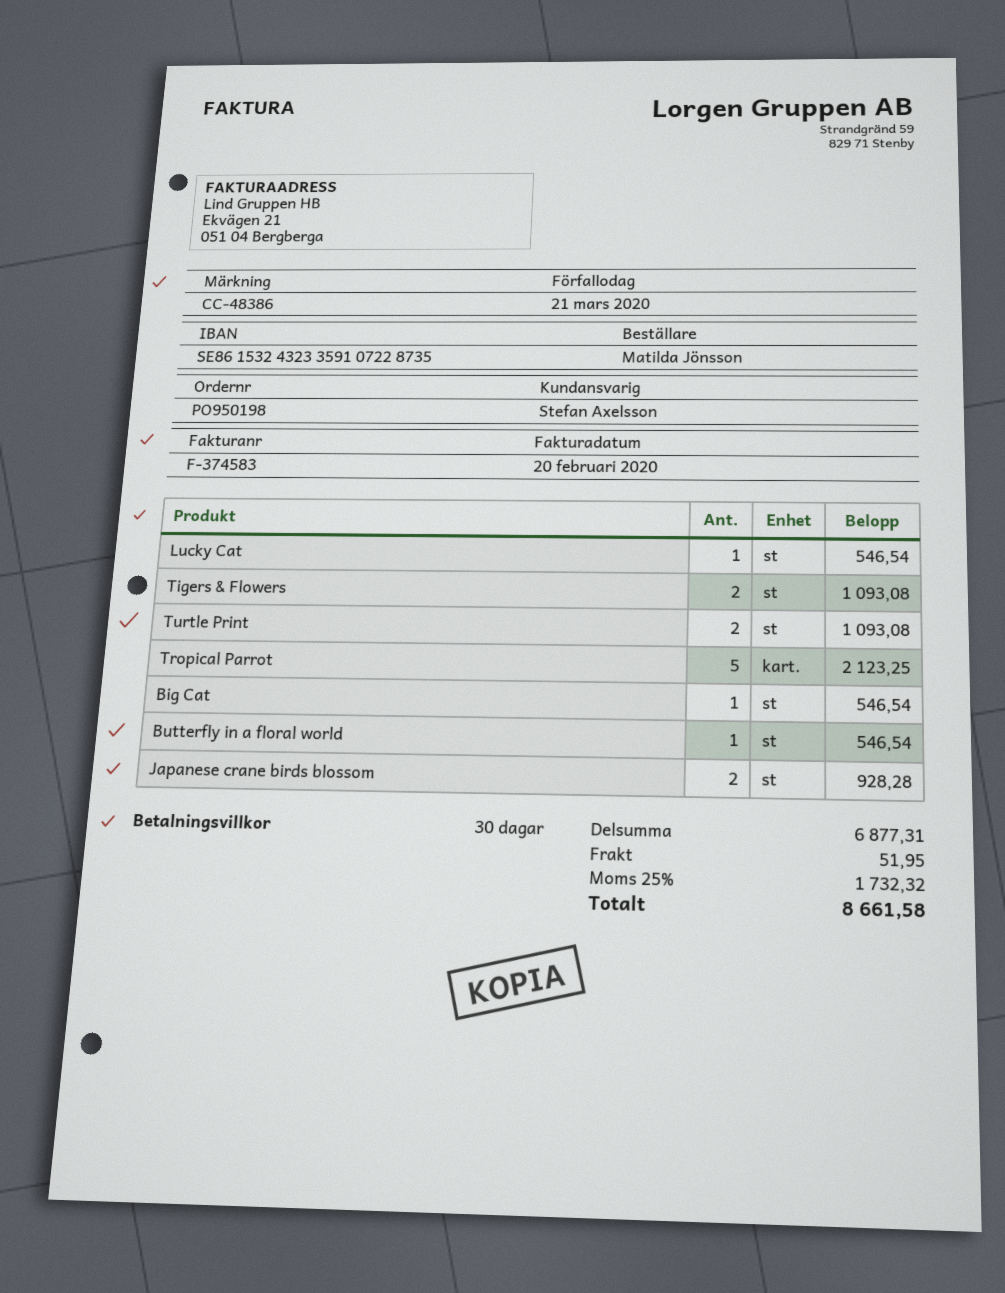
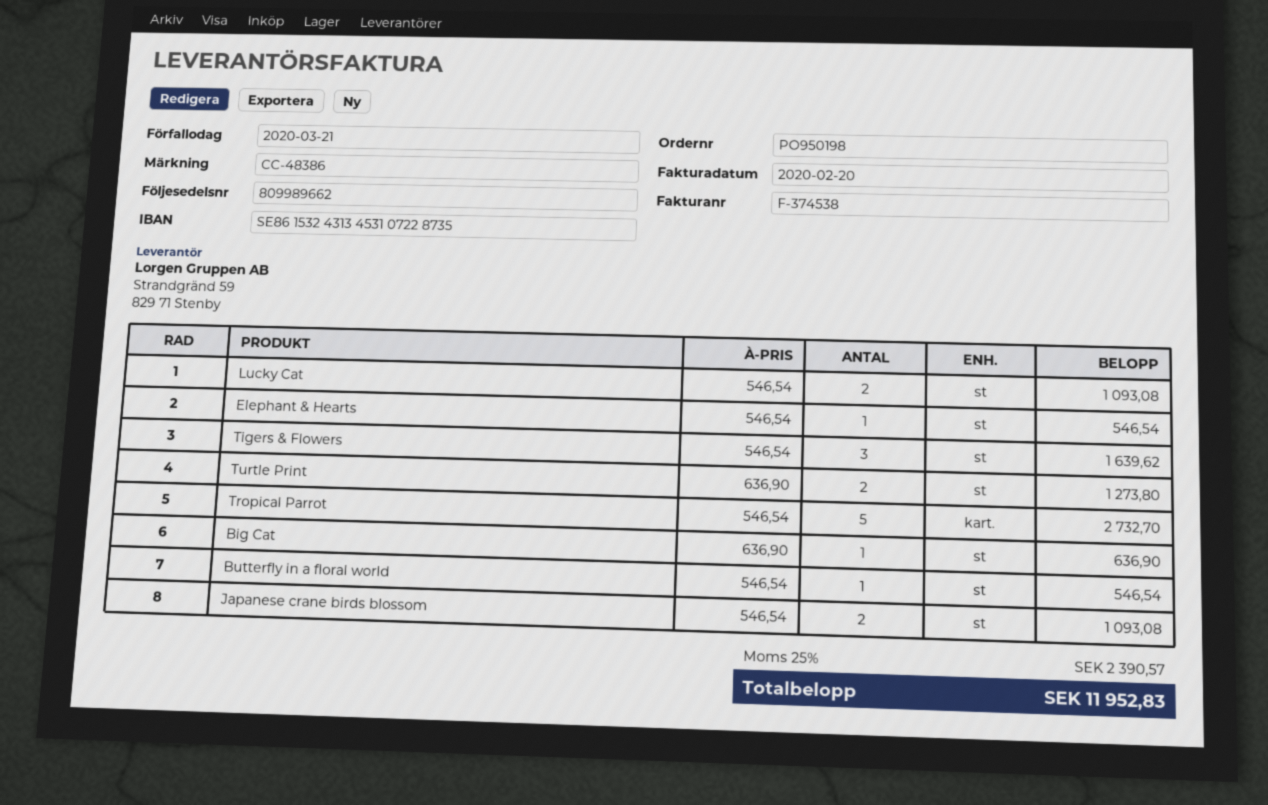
invoice number: F-374583 -> F-374538
bank account: SE8615324323359107228735 -> SE8615324313453107228735
Lucky Cat: 1 for 546.54 -> 2 for 1093.08
Tigers & Flowers: 2 for 1093.08 -> 3 for 1639.62
Turtle Print: 2 for 1093.08 -> 2 for 1273.80
Tropical Parrot: 5 for 2123.25 -> 5 for 2732.70
Big Cat: 1 for 546.54 -> 1 for 636.90
Japanese crane birds blossom: 2 for 928.28 -> 2 for 1093.08
Elephant & Hearts: none -> 1 for 546.54
shipping: 51.95 -> none
tax: 25% = 1732.32 -> 25% = 2390.57
total: 8661.58 -> 11952.83

